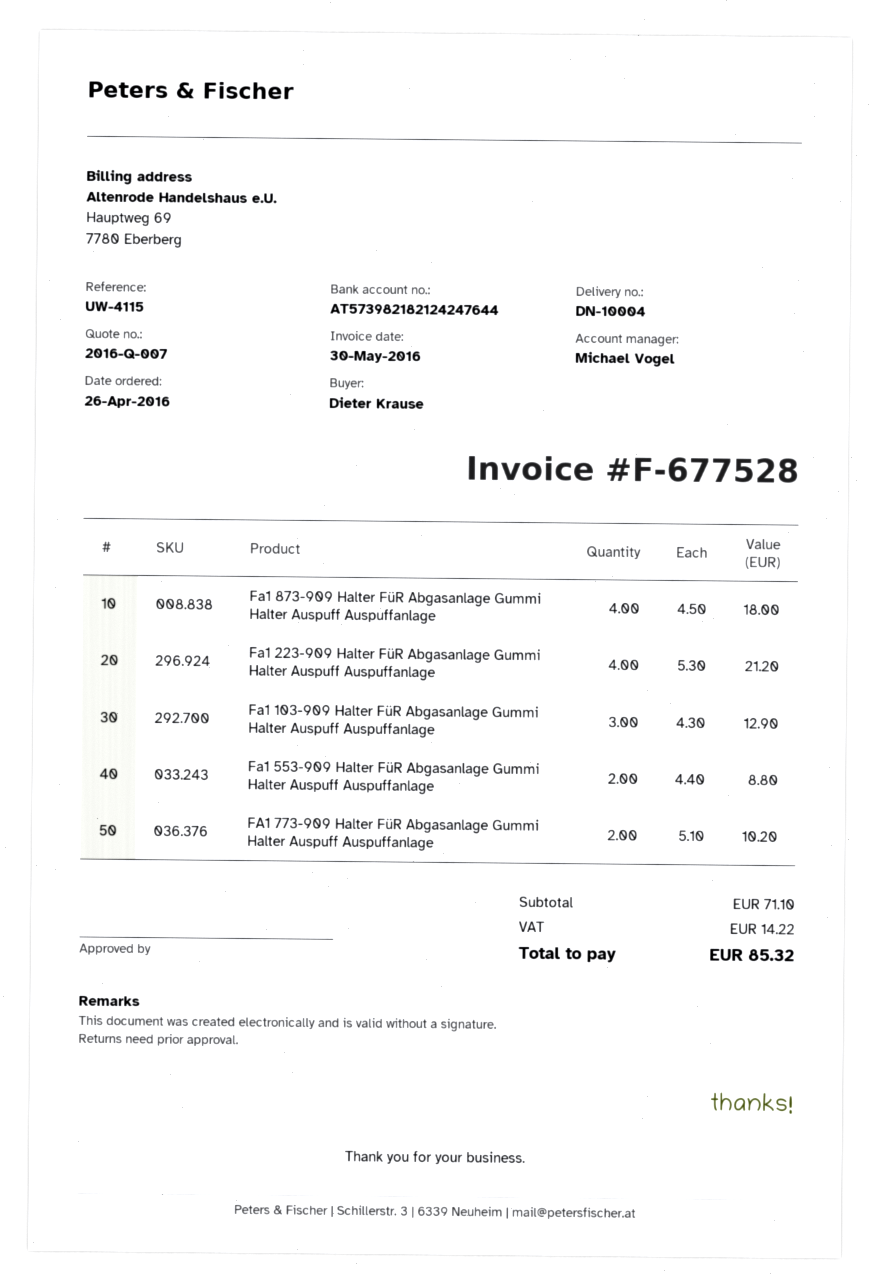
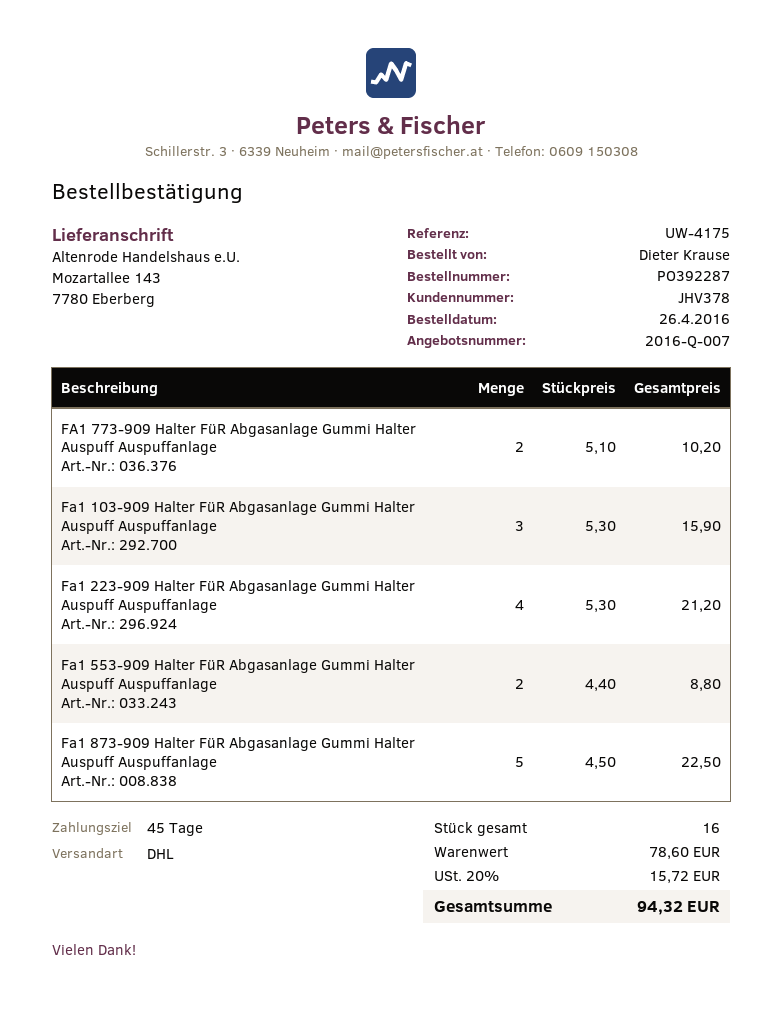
reference: UW-4115 -> UW-4175
Fa1 873-909 Halter FüR Abgasanlage Gummi Halter Auspuff Auspuffanlage: 4 x 4.50 = 18.00 -> 5 x 4.50 = 22.50
Fa1 103-909 Halter FüR Abgasanlage Gummi Halter Auspuff Auspuffanlage: 3 x 4.30 = 12.90 -> 3 x 5.30 = 15.90
subtotal: 71.10 -> 78.60
tax: 14.22 -> 15.72
total: 85.32 -> 94.32

